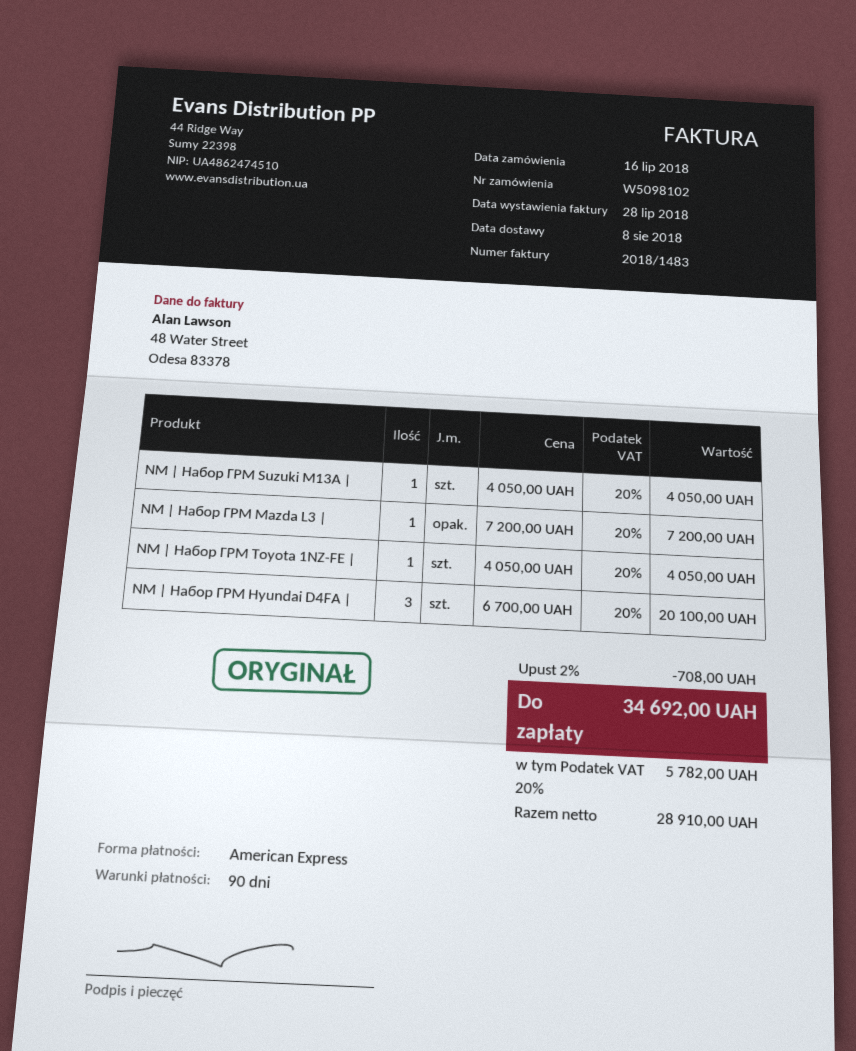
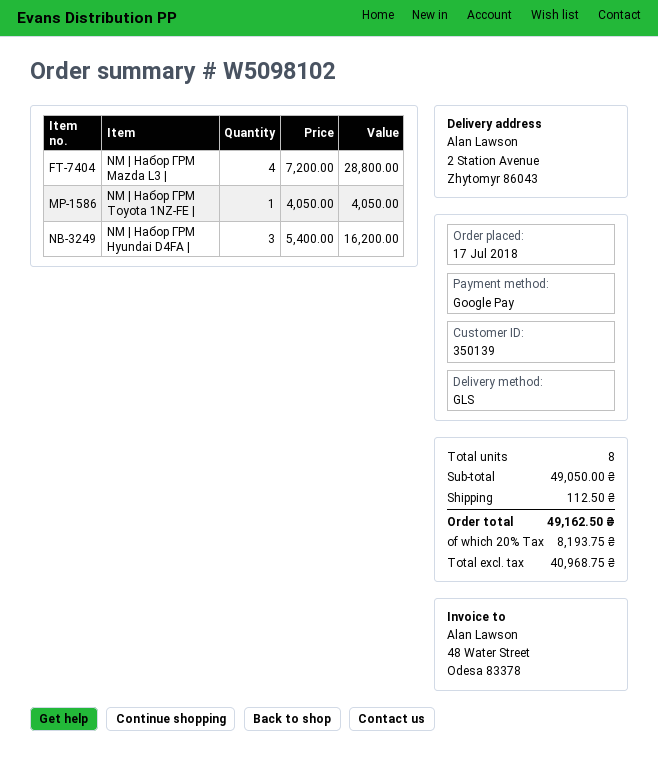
order date: 2018-07-16 -> 2018-07-17
payment method: American Express -> Google Pay
NM | Набор ГРМ Suzuki M13A |: 1 x 4050.00 = 4050.00 -> none
NM | Набор ГРМ Mazda L3 |: 1 x 7200.00 = 7200.00 -> 4 x 7200.00 = 28800.00
NM | Набор ГРМ Hyundai D4FA |: 3 x 6700.00 = 20100.00 -> 3 x 5400.00 = 16200.00
discount: 2% = 708.00 -> none
shipping: none -> 112.50
net: 28910.00 -> 40968.75
tax: 20% = 5782.00 -> 20% = 8193.75
total: 34692.00 -> 49162.50

